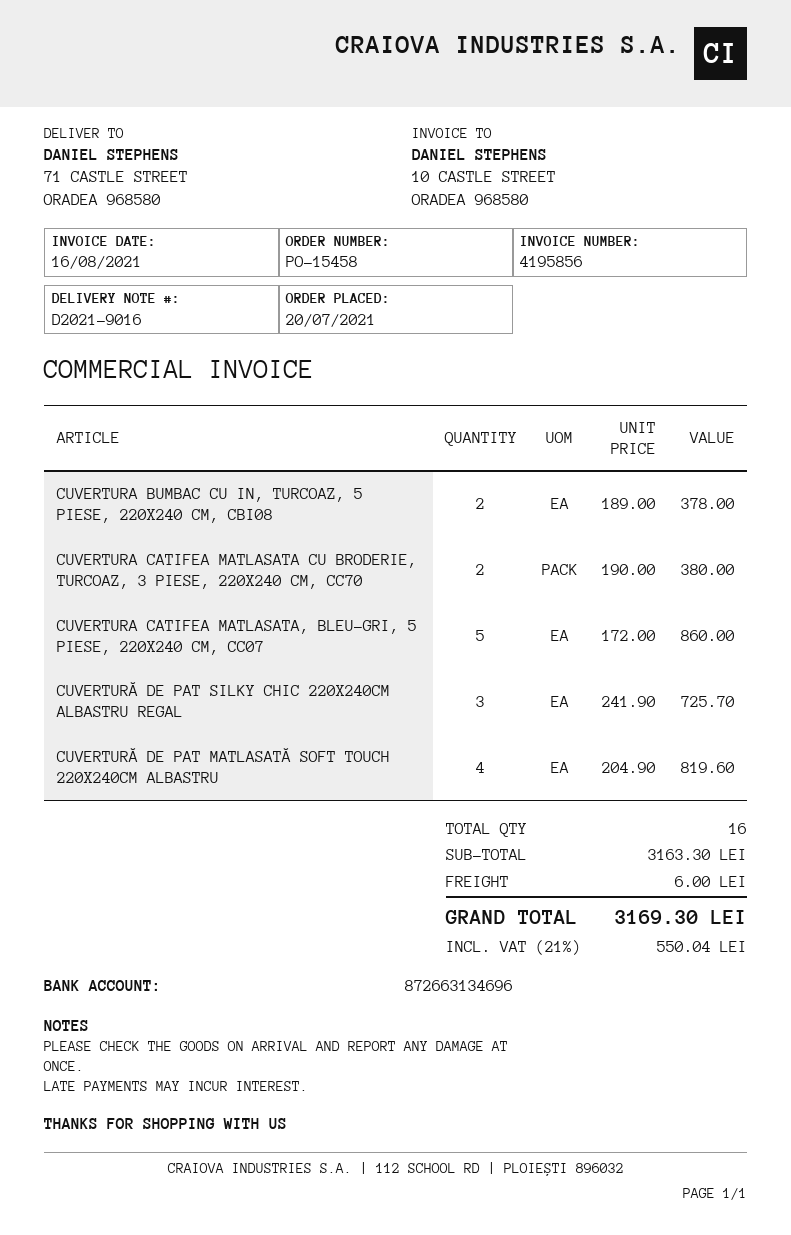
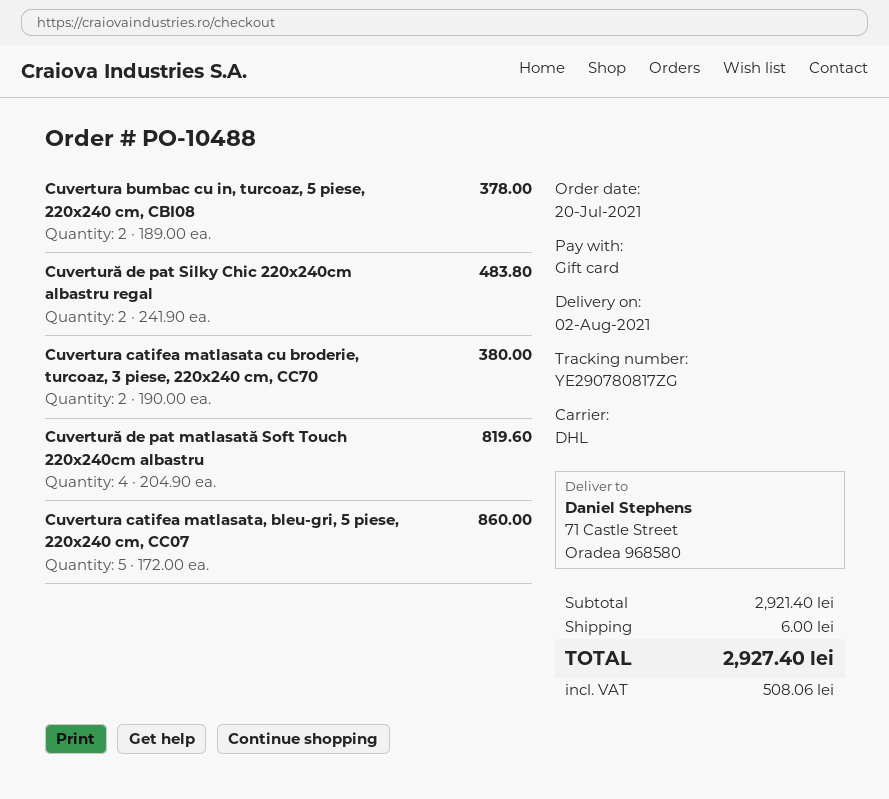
order number: PO-15458 -> PO-10488
CUVERTURĂ DE PAT SILKY CHIC 220X240CM ALBASTRU REGAL: 3 x 241.90 = 725.70 -> 2 x 241.90 = 483.80
subtotal: 3163.30 -> 2921.40
tax: 550.04 -> 508.06
total: 3169.30 -> 2927.40

